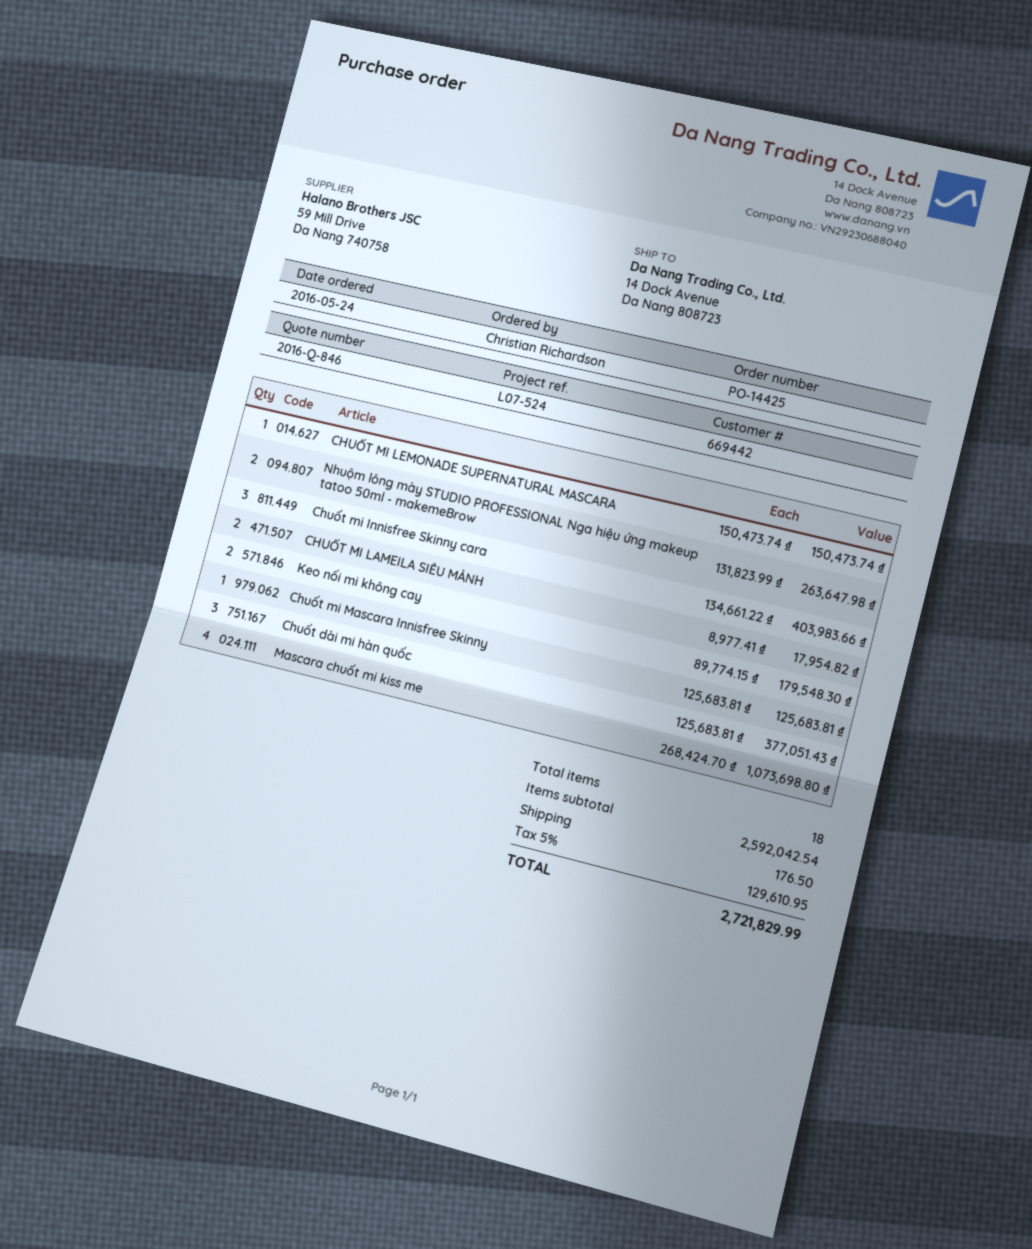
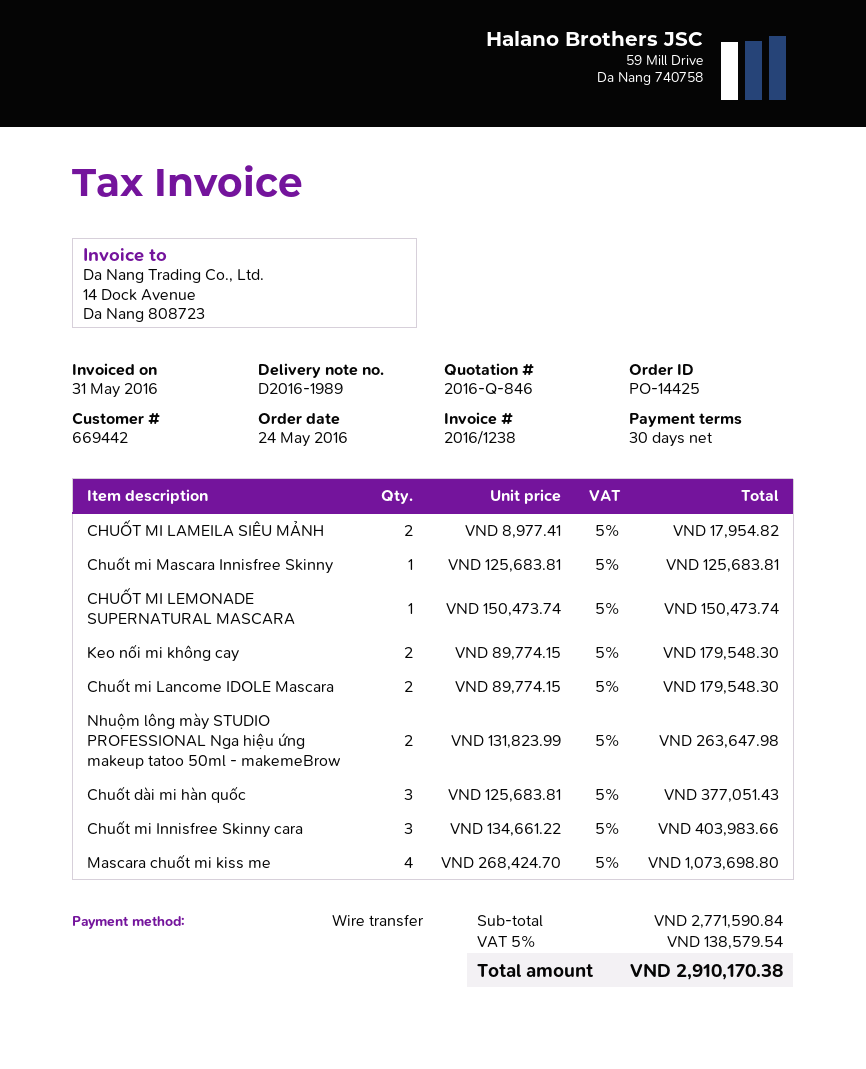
Chuốt mi Lancome IDOLE Mascara: none -> 2 x 89774.15 = 179548.30
subtotal: 2592042.54 -> 2771590.84
shipping: 176.50 -> none
tax: 5% = 129610.95 -> 5% = 138579.54
total: 2721829.99 -> 2910170.38

